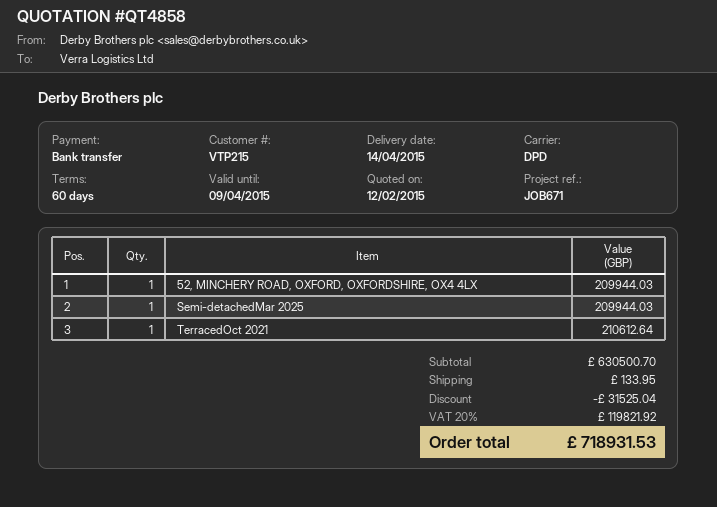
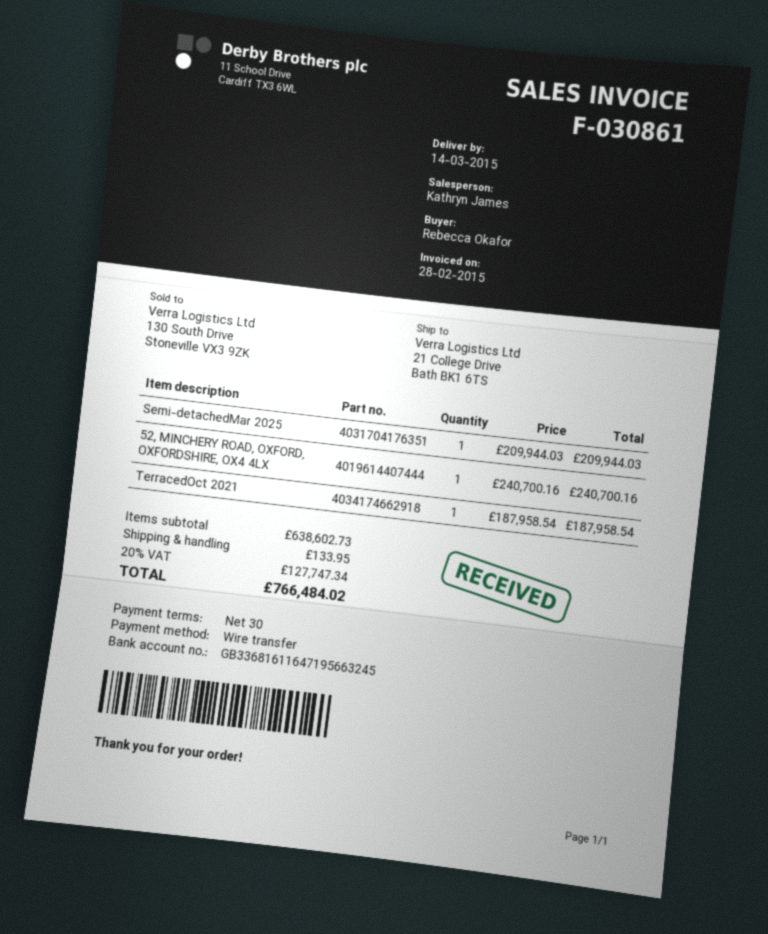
delivery date: 2015-04-14 -> 2015-03-14
payment terms: 60 days -> 30 days
52, MINCHERY ROAD, OXFORD, OXFORDSHIRE, OX4 4LX: 1 for 209944.03 -> 1 for 240700.16
TerracedOct 2021: 1 for 210612.64 -> 1 for 187958.54
subtotal: 630500.70 -> 638602.73
discount: 31525.04 -> none
tax: 20% = 119821.92 -> 20% = 127747.34
total: 718931.53 -> 766484.02

